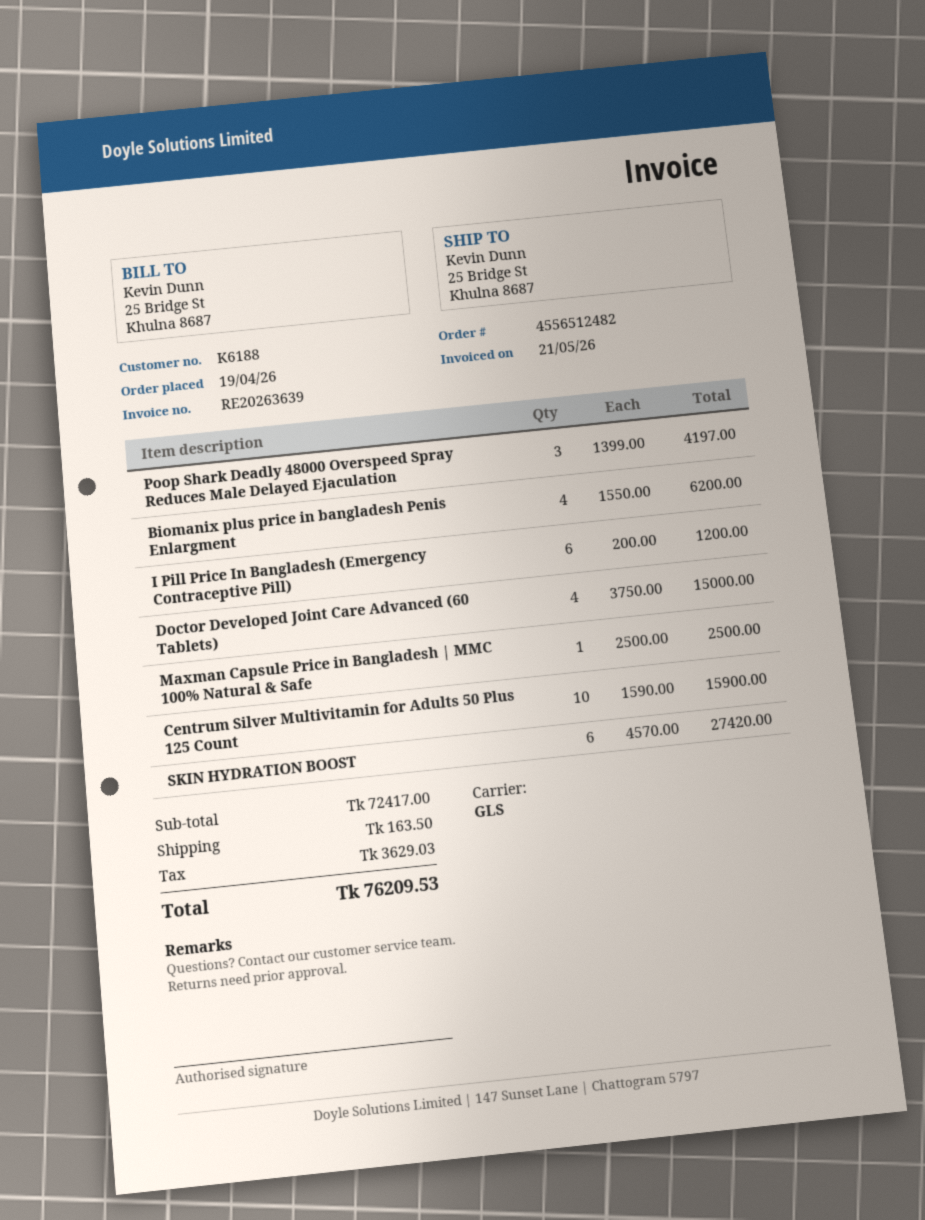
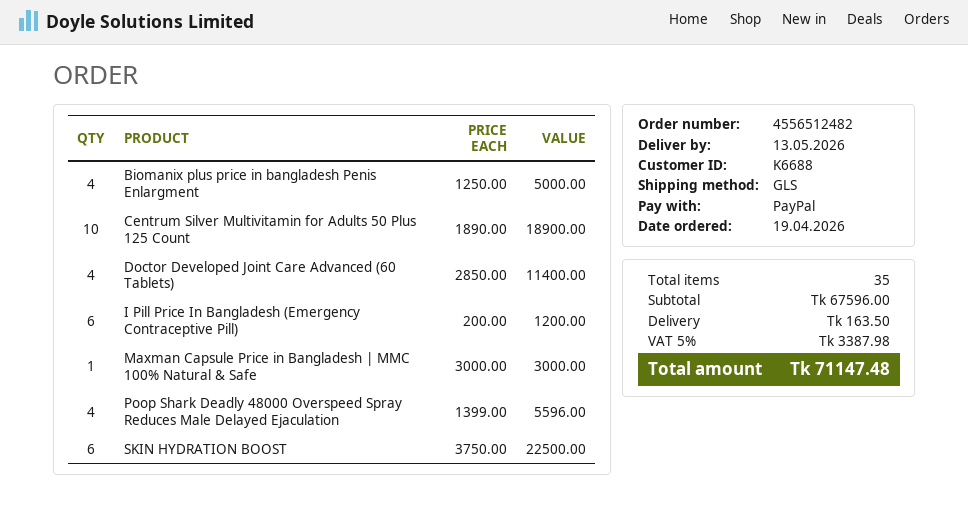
customer number: K6188 -> K6688
Poop Shark Deadly 48000 Overspeed Spray Reduces Male Delayed Ejaculation: 3 x 1399.00 = 4197.00 -> 4 x 1399.00 = 5596.00
Biomanix plus price in bangladesh Penis Enlargment: 4 x 1550.00 = 6200.00 -> 4 x 1250.00 = 5000.00
Doctor Developed Joint Care Advanced (60 Tablets): 4 x 3750.00 = 15000.00 -> 4 x 2850.00 = 11400.00
Maxman Capsule Price in Bangladesh | MMC 100% Natural & Safe: 1 x 2500.00 = 2500.00 -> 1 x 3000.00 = 3000.00
Centrum Silver Multivitamin for Adults 50 Plus 125 Count: 10 x 1590.00 = 15900.00 -> 10 x 1890.00 = 18900.00
SKIN HYDRATION BOOST: 6 x 4570.00 = 27420.00 -> 6 x 3750.00 = 22500.00
subtotal: 72417.00 -> 67596.00
tax: 3629.03 -> 3387.98
total: 76209.53 -> 71147.48

